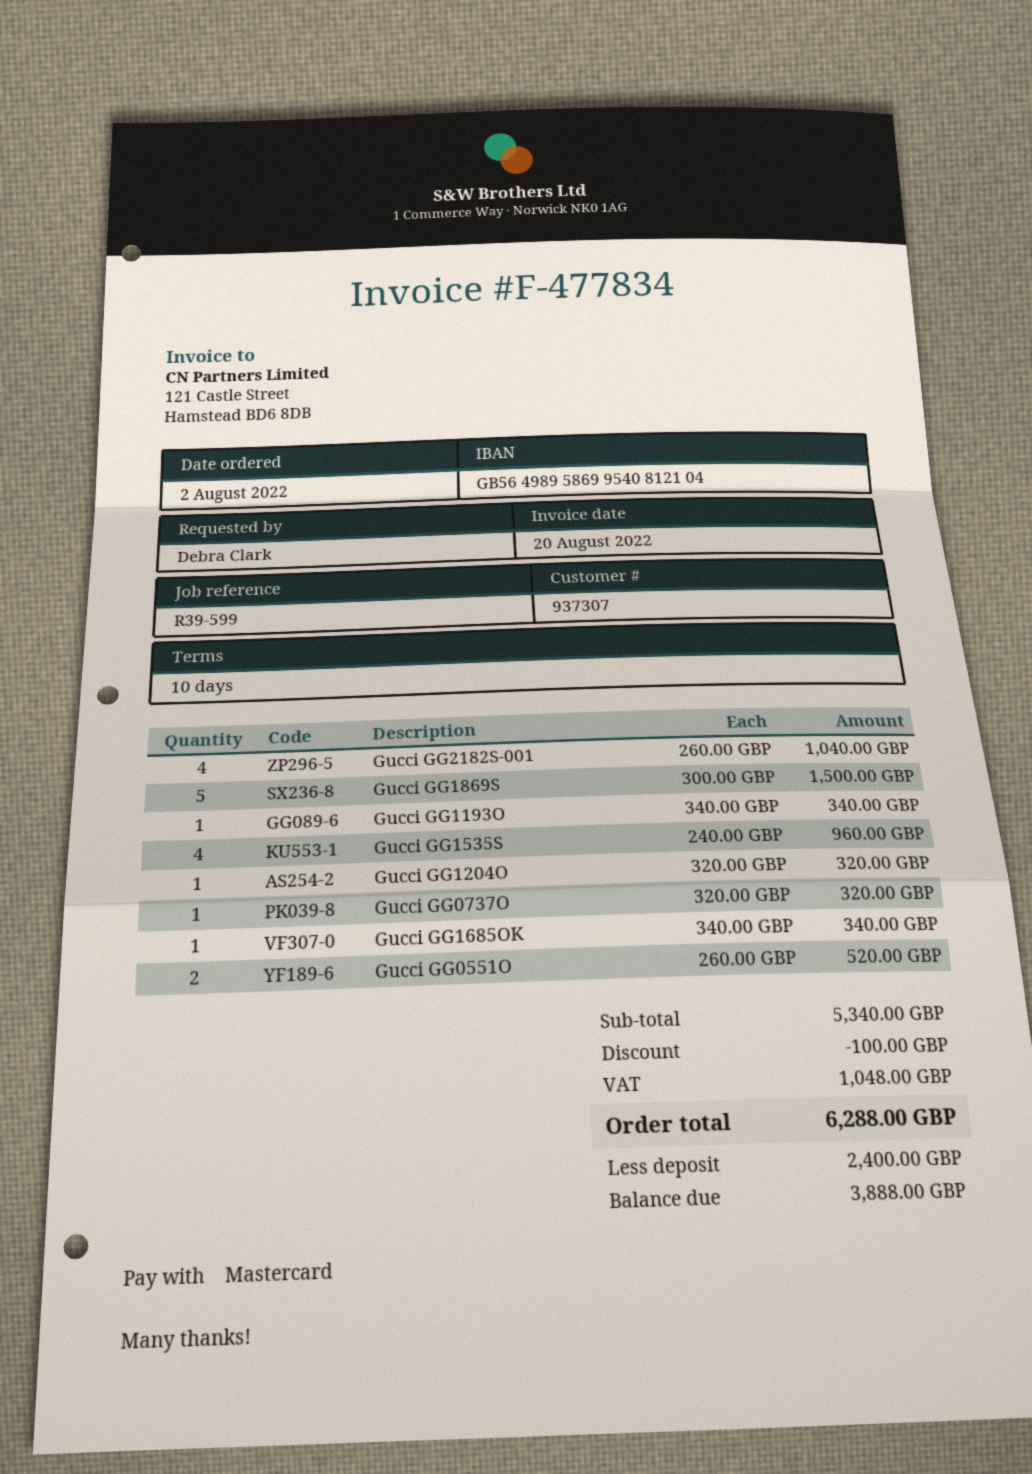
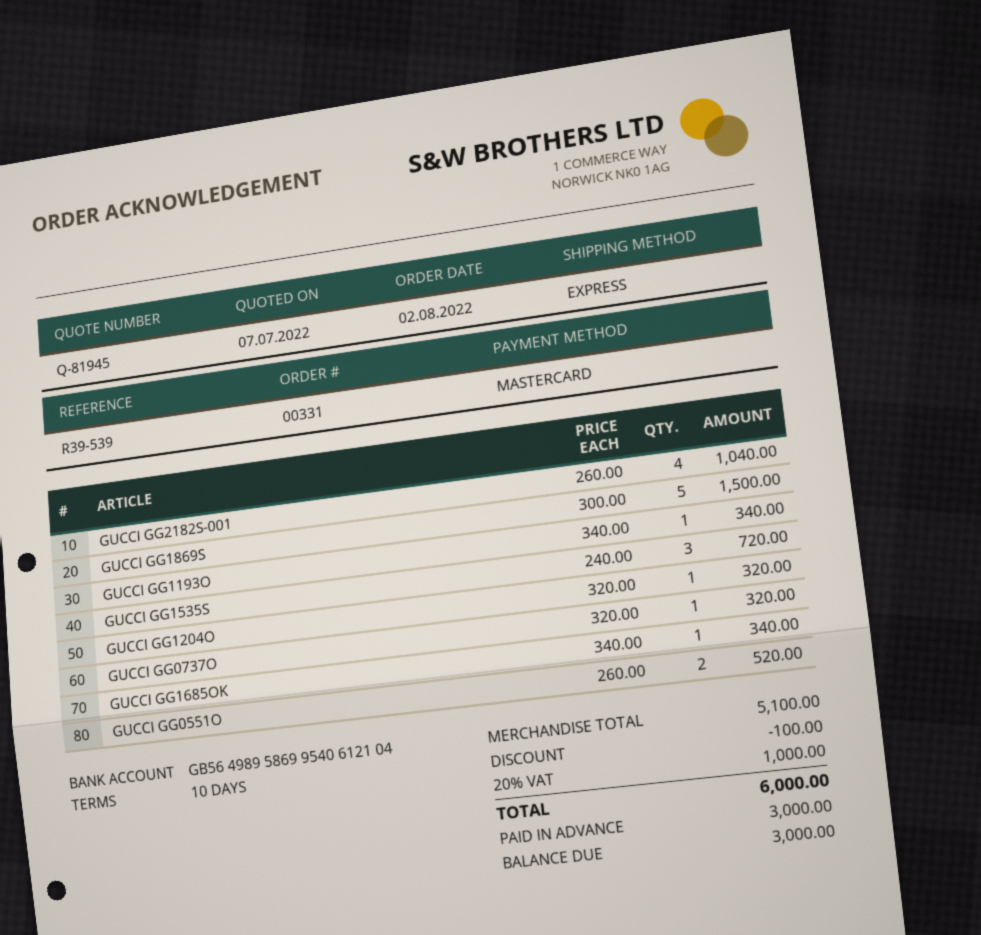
reference: R39-599 -> R39-539
bank account: GB56498958699540812104 -> GB56498958699540612104
Gucci GG1535S: 4 x 240.00 = 960.00 -> 3 x 240.00 = 720.00
subtotal: 5340.00 -> 5100.00
tax: 1048.00 -> 1000.00
total: 6288.00 -> 6000.00
deposit: 2400.00 -> 3000.00
balance: 3888.00 -> 3000.00

